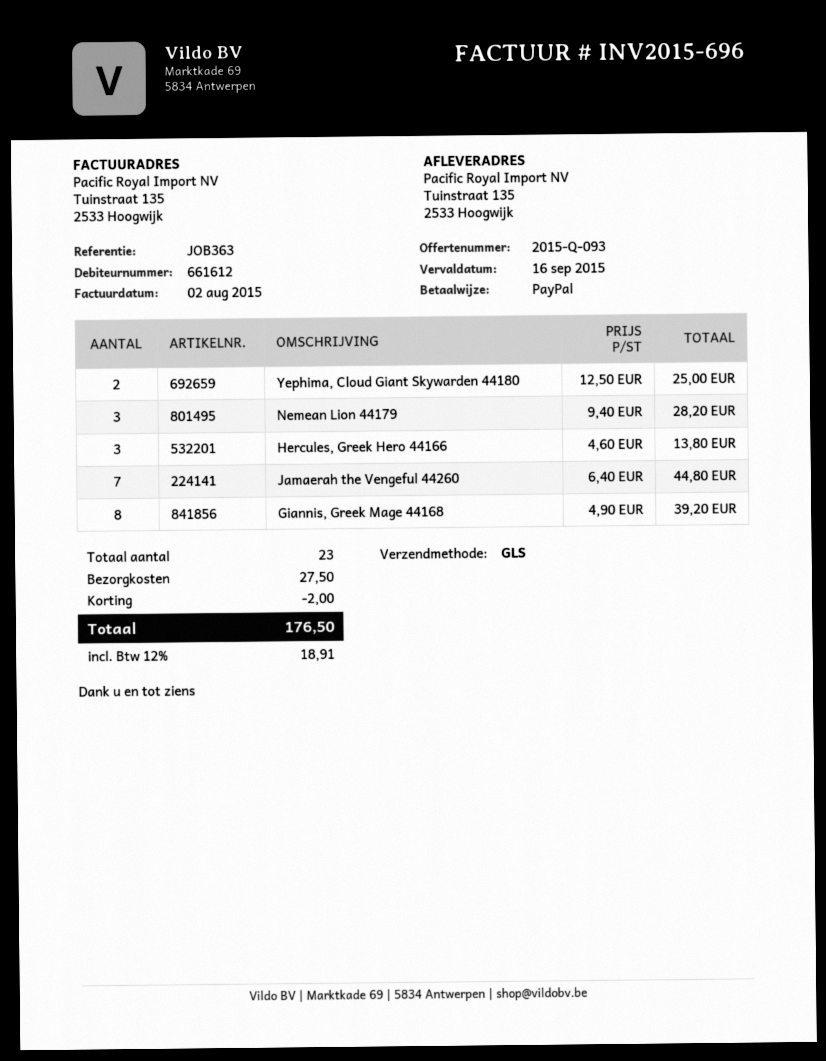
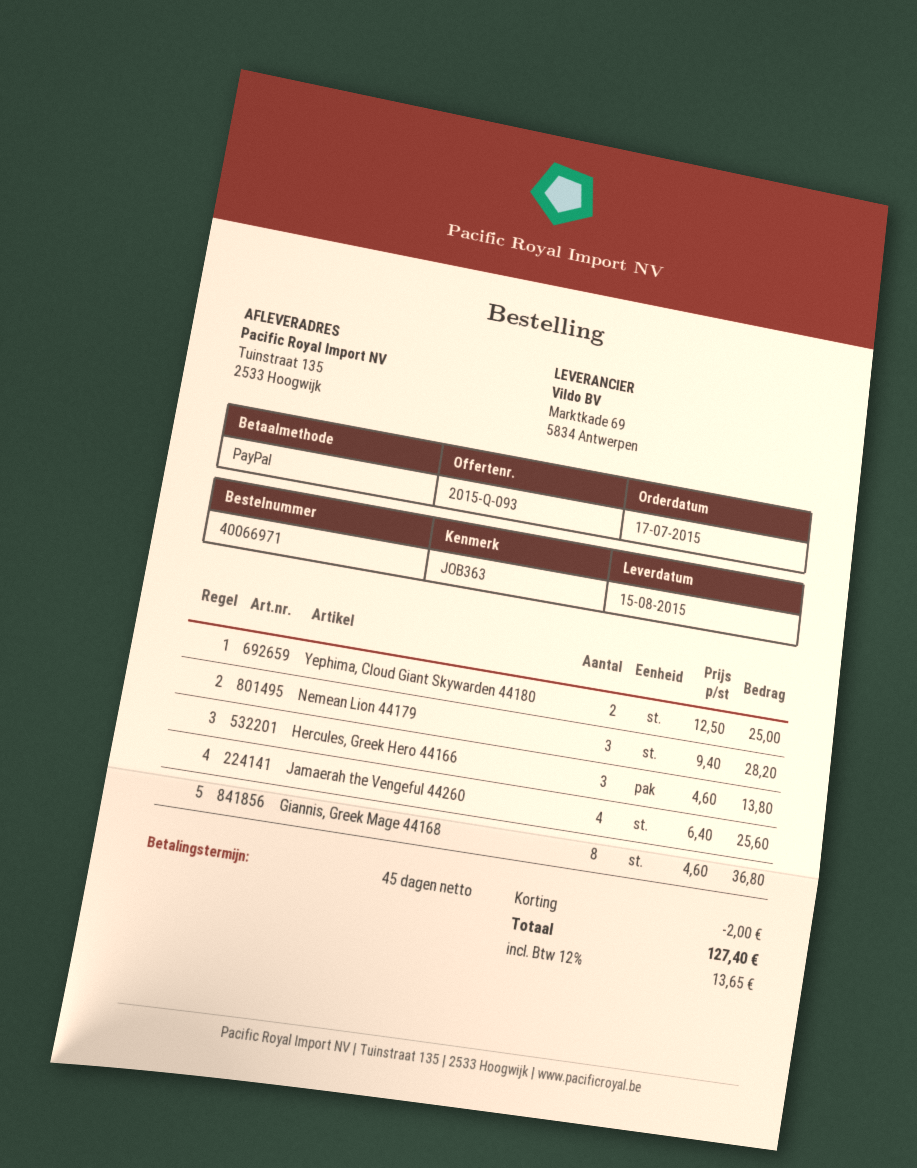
Jamaerah the Vengeful 44260: 7 x 6.40 = 44.80 -> 4 x 6.40 = 25.60
Giannis, Greek Mage 44168: 8 x 4.90 = 39.20 -> 8 x 4.60 = 36.80
shipping: 27.50 -> none
tax: 12% = 18.91 -> 12% = 13.65
total: 176.50 -> 127.40

